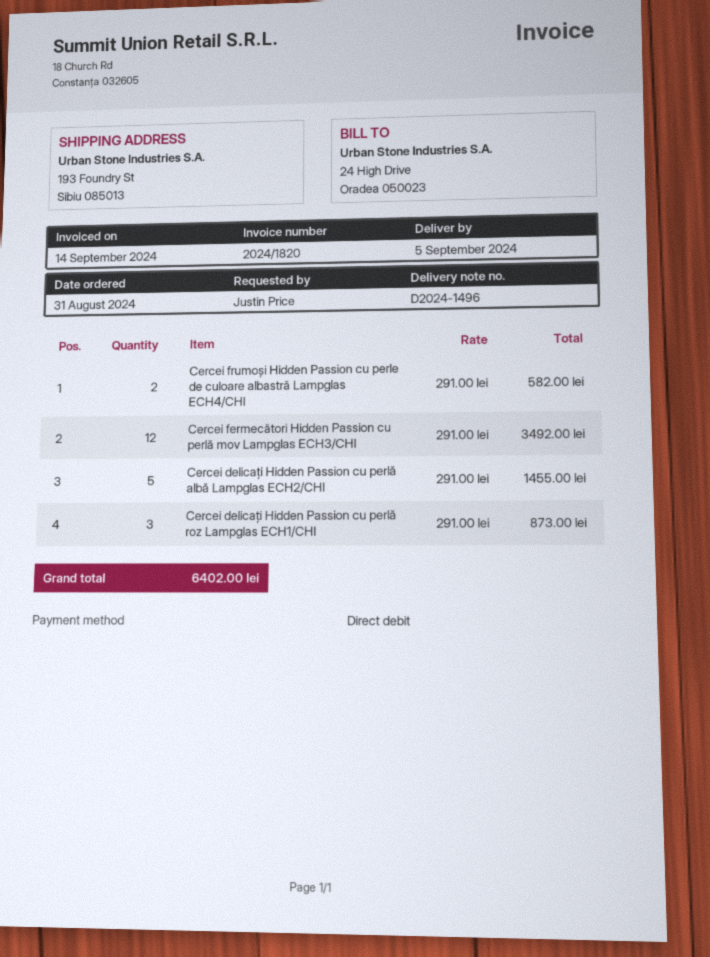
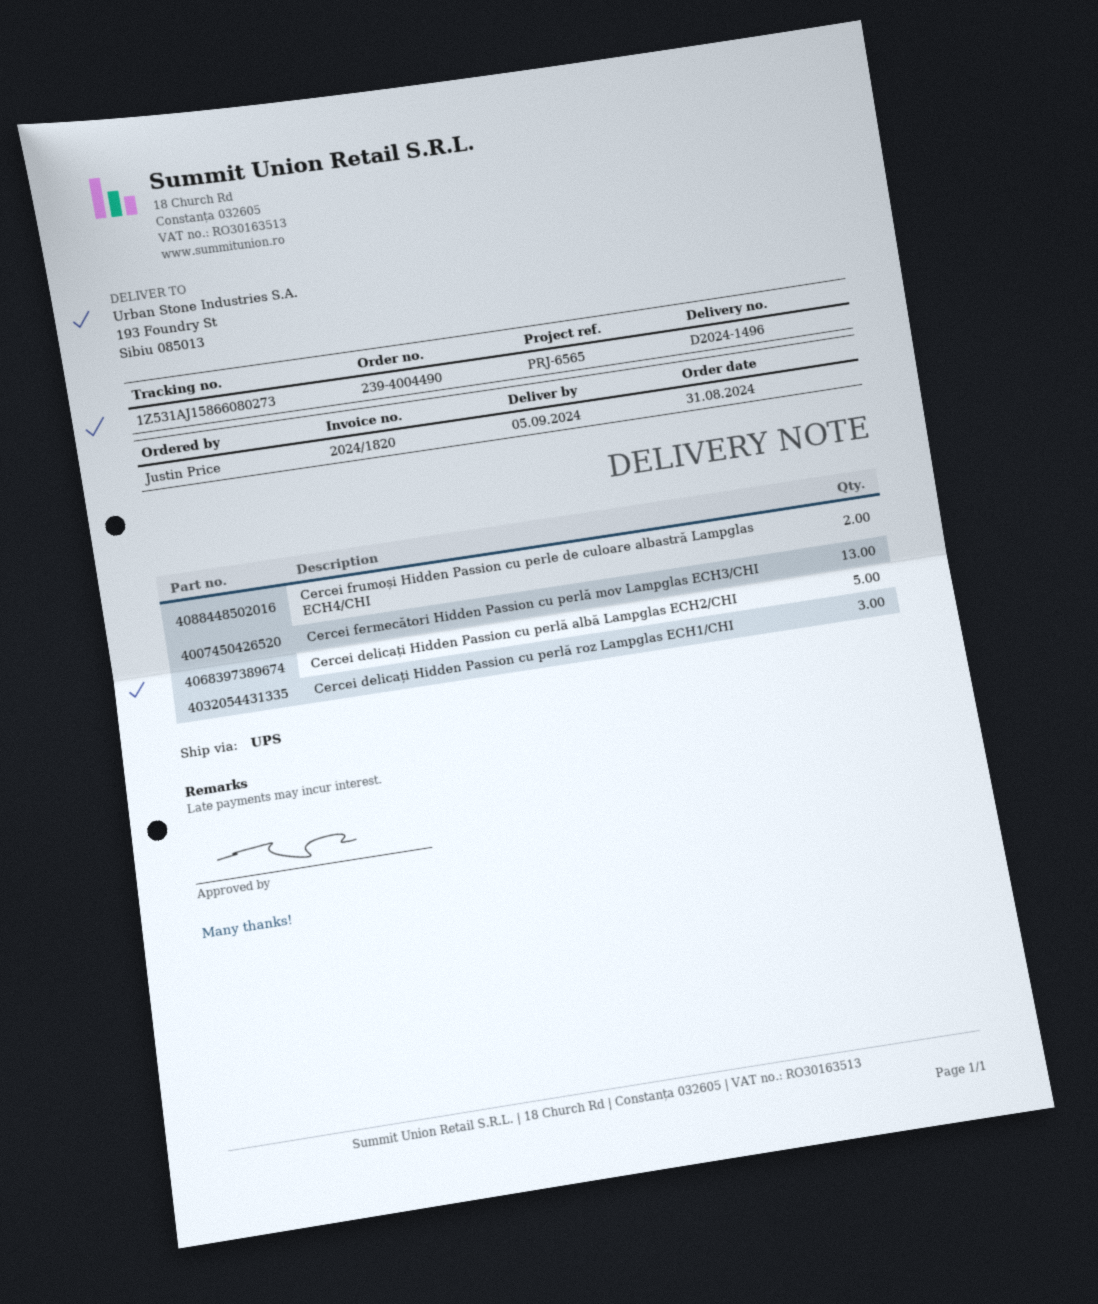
Cercei fermecători Hidden Passion cu perlă mov Lampglas ECH3/CHI: 12 -> 13

